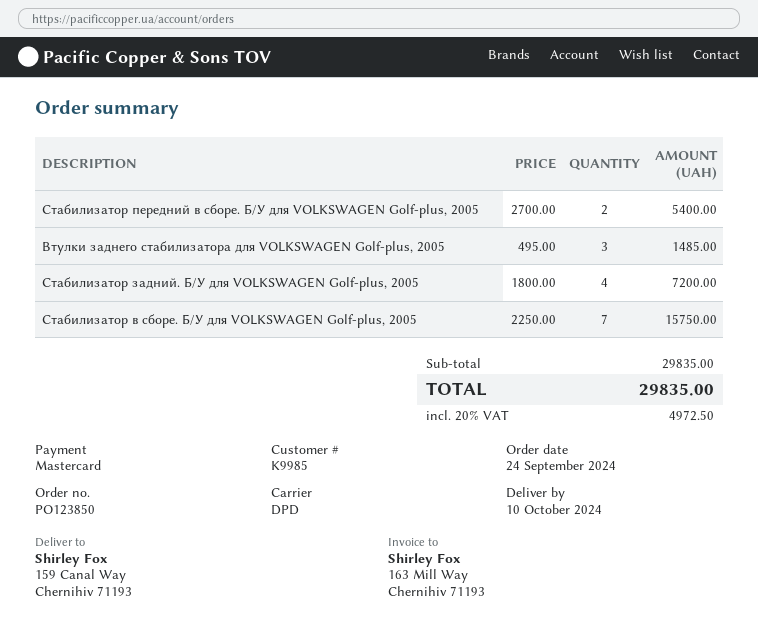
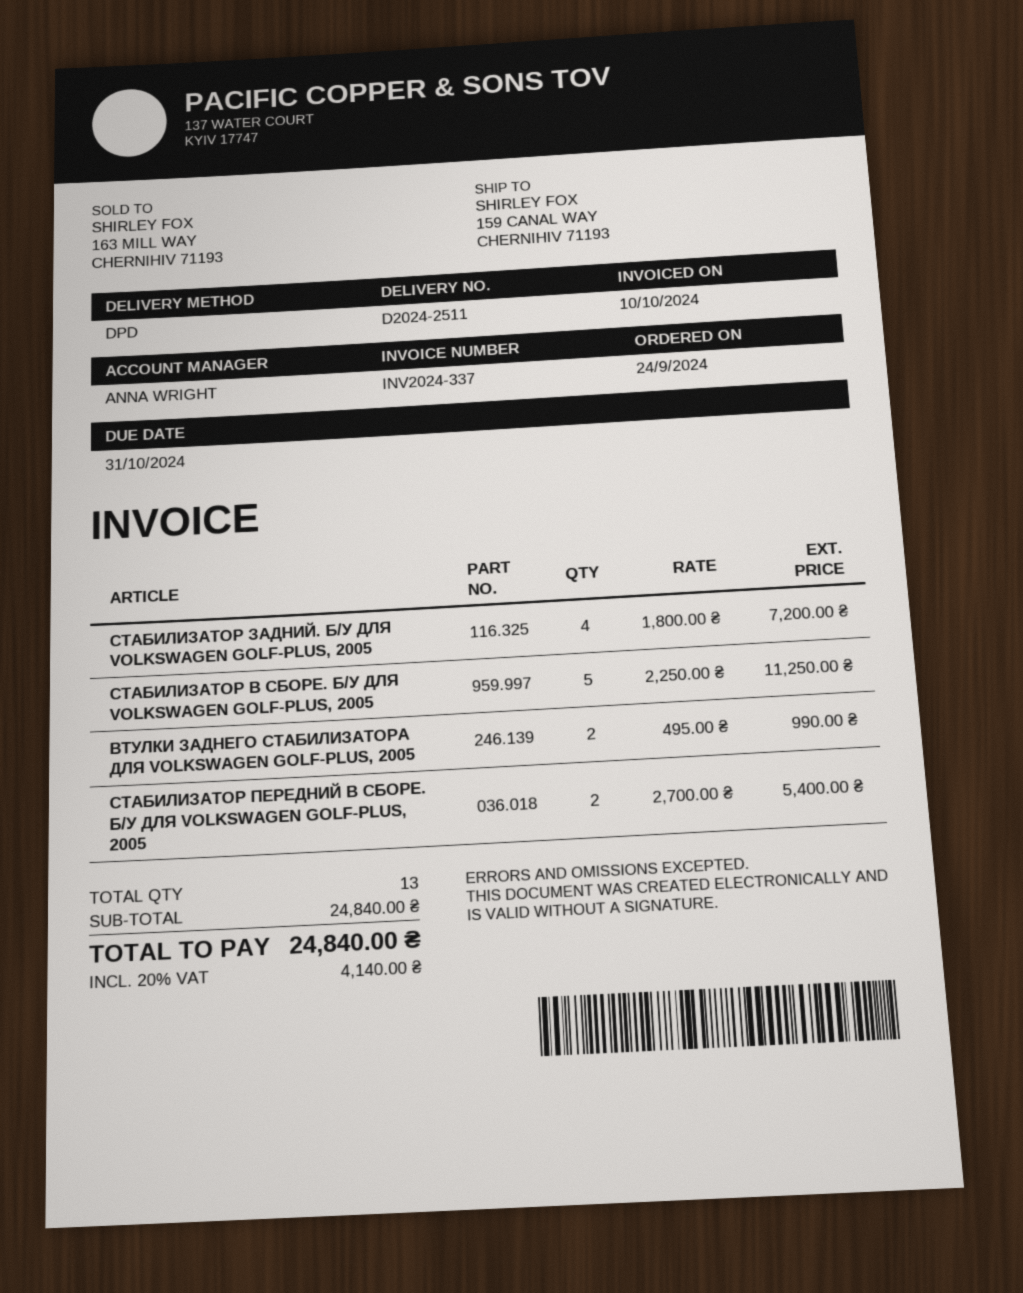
Втулки заднего стабилизатора для VOLKSWAGEN Golf-plus, 2005: 3 x 495.00 = 1485.00 -> 2 x 495.00 = 990.00
Стабилизатор в сборе. Б/У для VOLKSWAGEN Golf-plus, 2005: 7 x 2250.00 = 15750.00 -> 5 x 2250.00 = 11250.00
subtotal: 29835.00 -> 24840.00
tax: 20% = 4972.50 -> 20% = 4140.00
total: 29835.00 -> 24840.00

